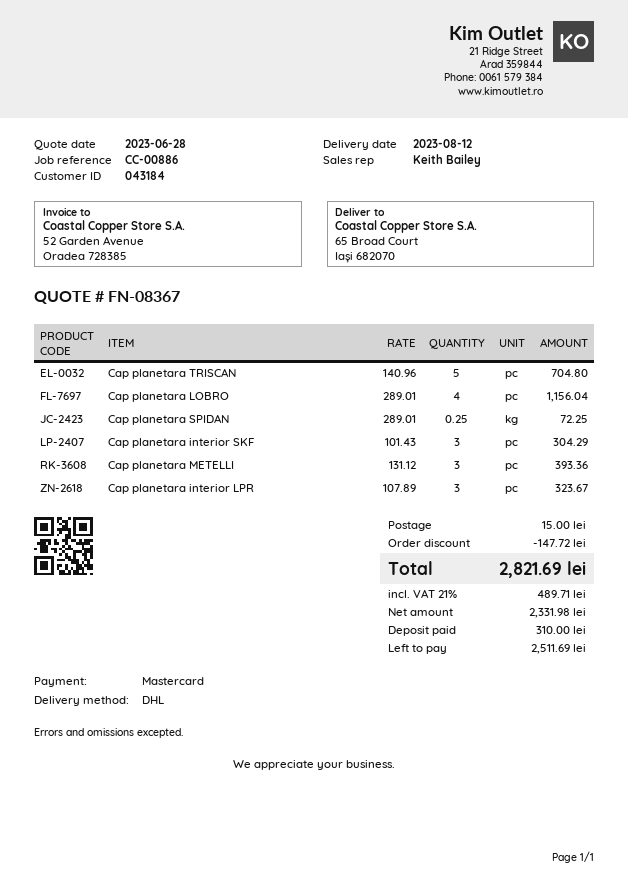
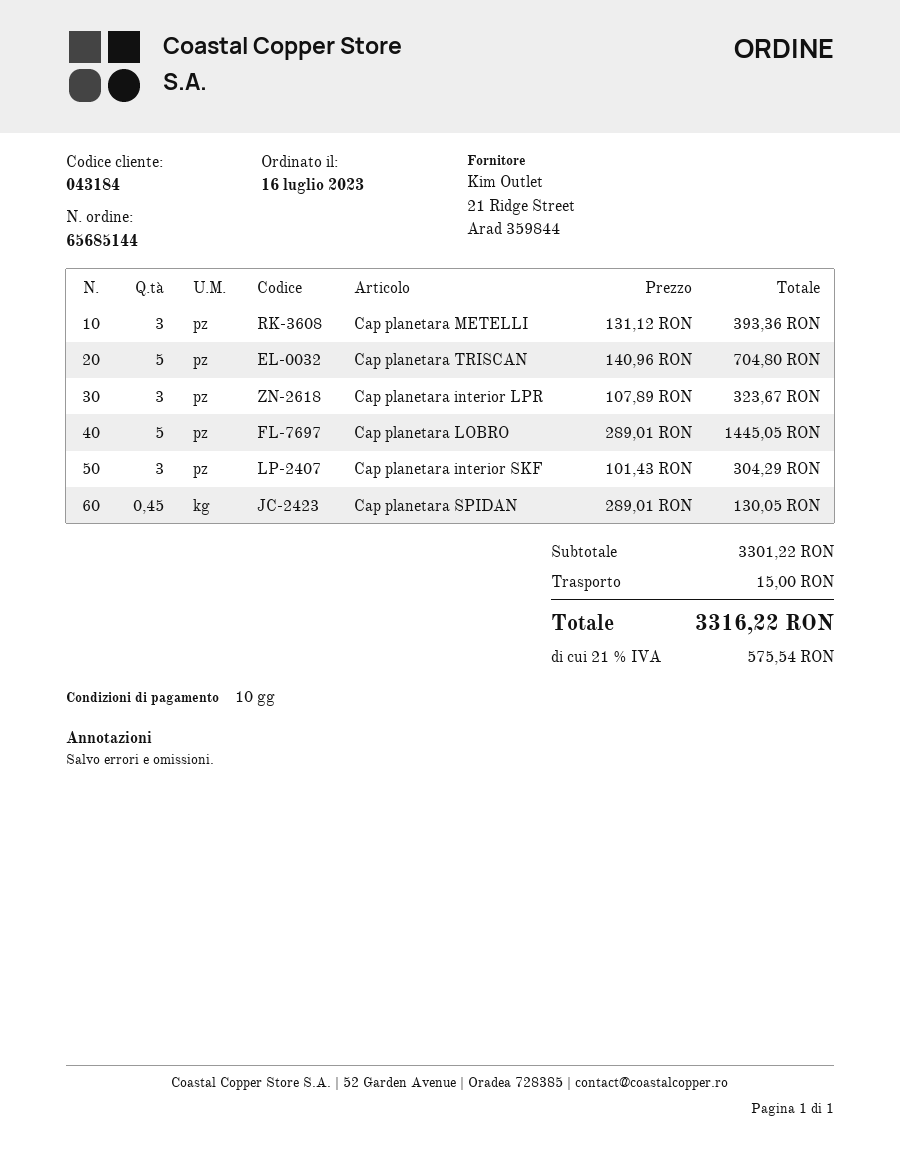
Cap planetara LOBRO: 4 x 289.01 = 1156.04 -> 5 x 289.01 = 1445.05
Cap planetara SPIDAN: 0.25 x 289.01 = 72.25 -> 0.45 x 289.01 = 130.05
discount: 147.72 -> none
tax: 21% = 489.71 -> 21% = 575.54
total: 2821.69 -> 3316.22

